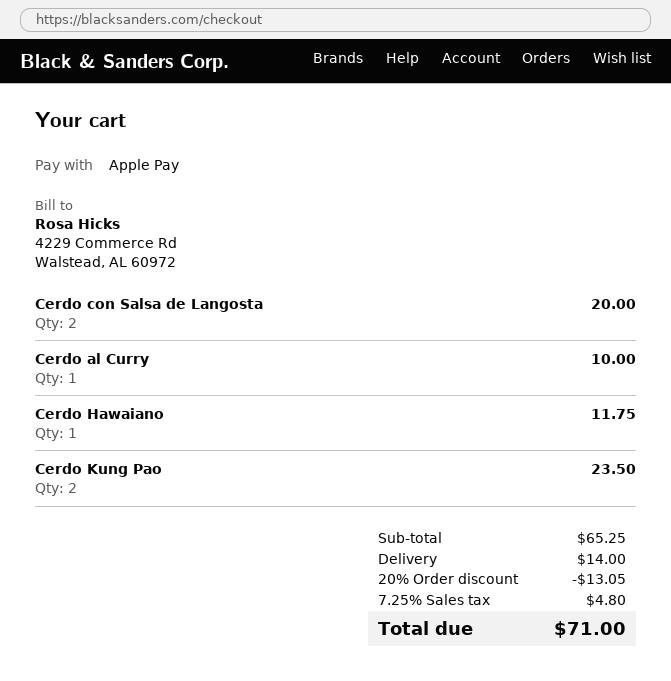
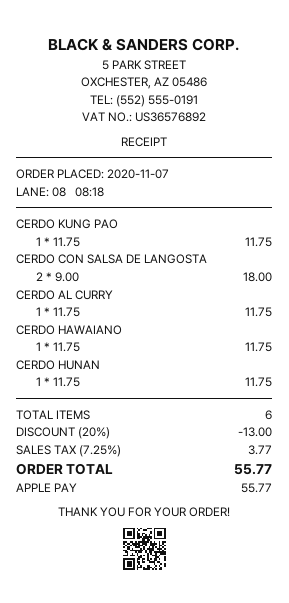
Cerdo con Salsa de Langosta: 2 for 20.00 -> 2 for 18.00
Cerdo al Curry: 1 for 10.00 -> 1 for 11.75
Cerdo Kung Pao: 2 for 23.50 -> 1 for 11.75
CERDO HUNAN: none -> 1 for 11.75
discount: 20% = 13.05 -> 20% = 13.00
shipping: 14.00 -> none
tax: 7.25% = 4.80 -> 7.25% = 3.77
total: 71.00 -> 55.77

